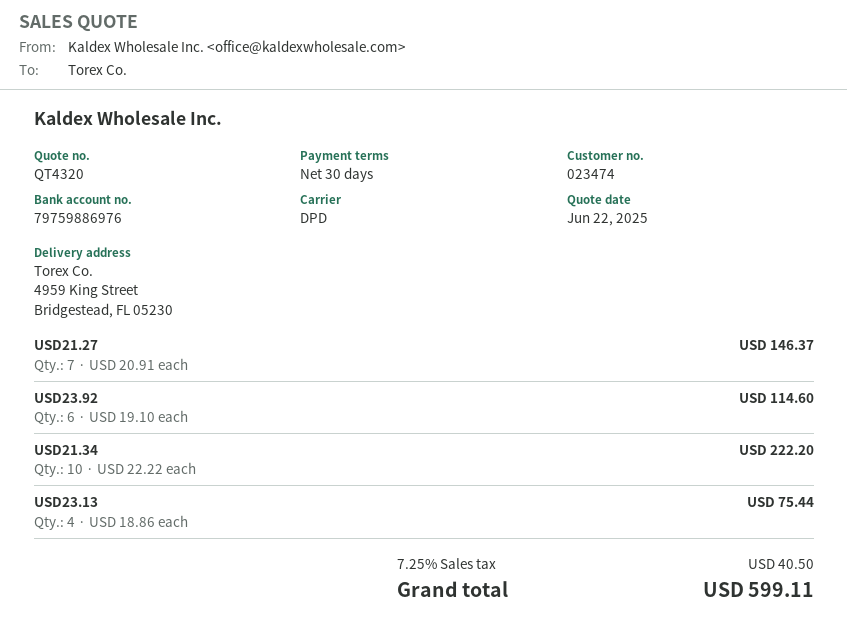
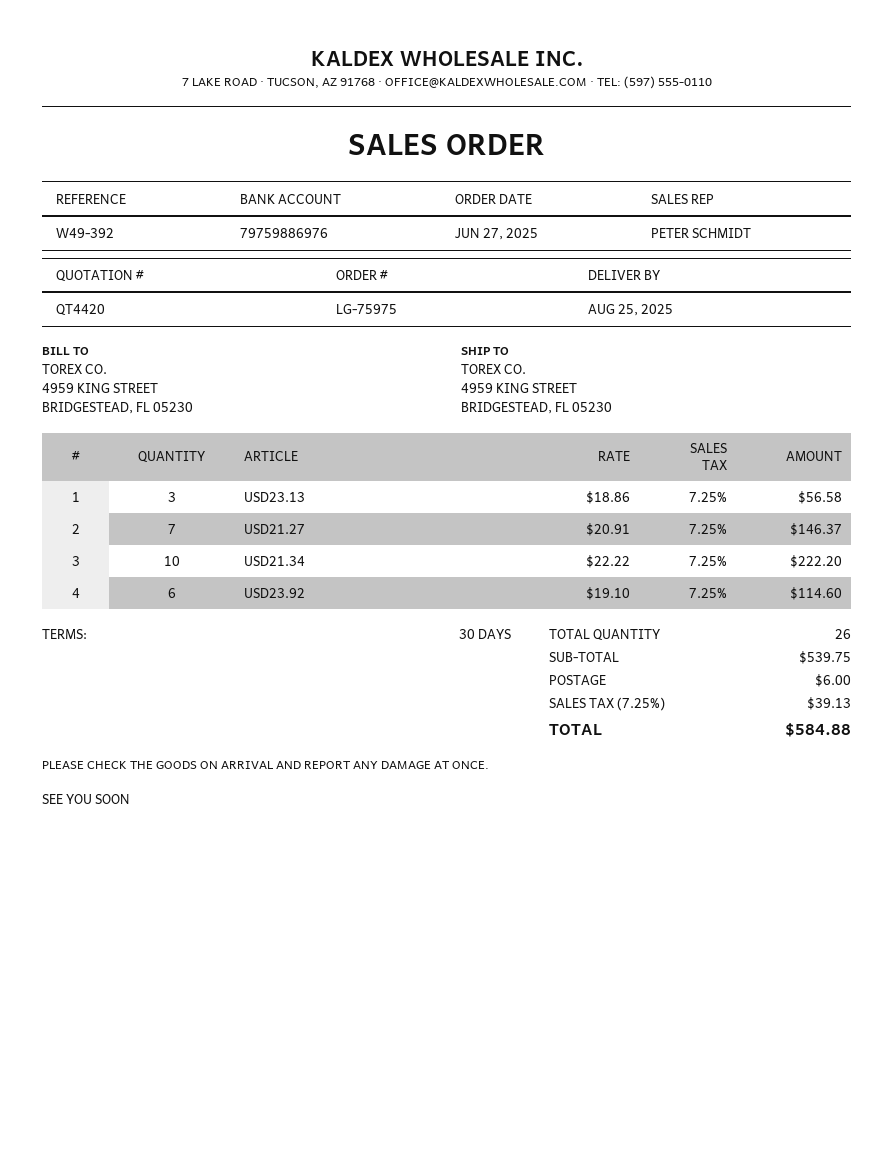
quote number: QT4320 -> QT4420
USD23.13: 4 x 18.86 = 75.44 -> 3 x 18.86 = 56.58
shipping: none -> 6.00
tax: 7.25% = 40.50 -> 7.25% = 39.13
total: 599.11 -> 584.88

